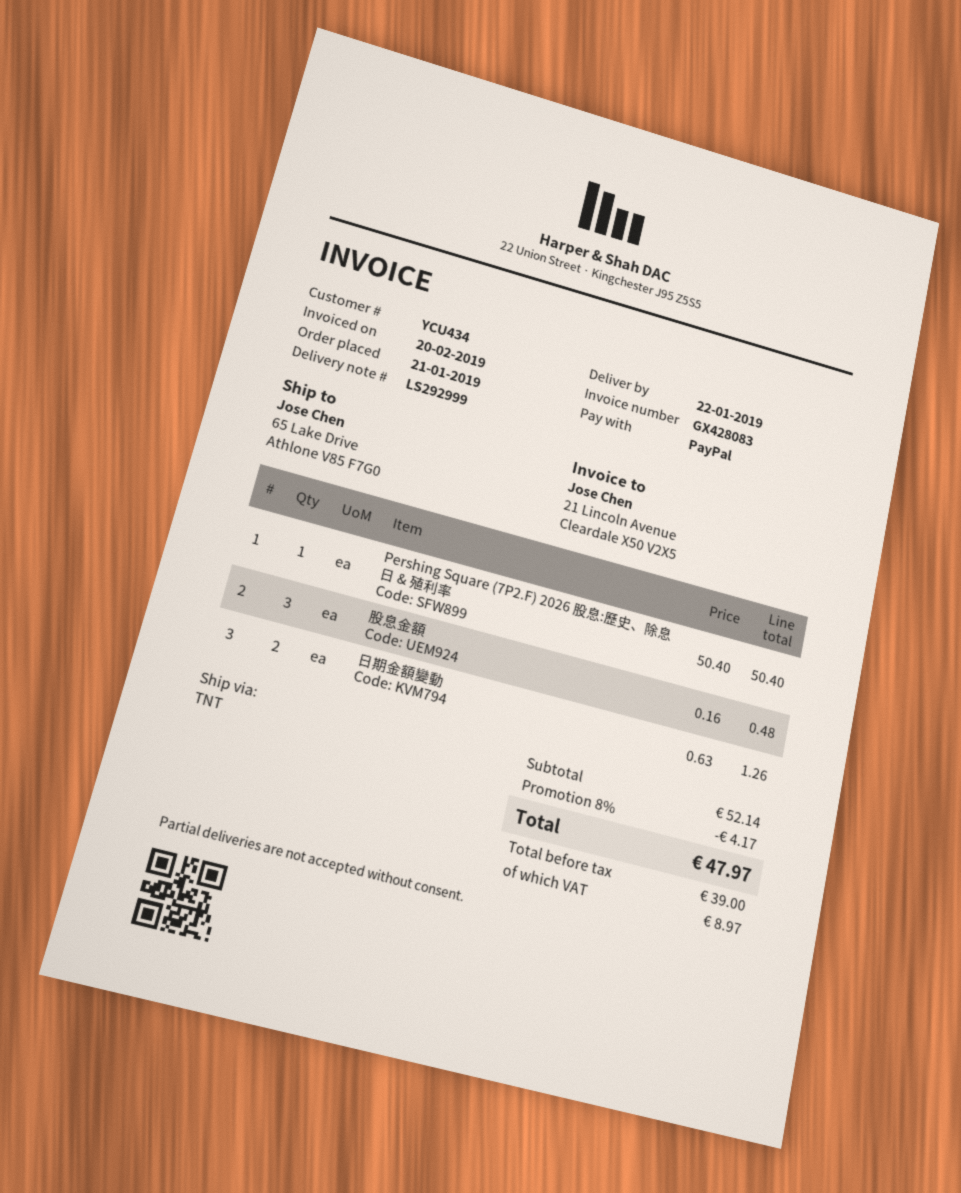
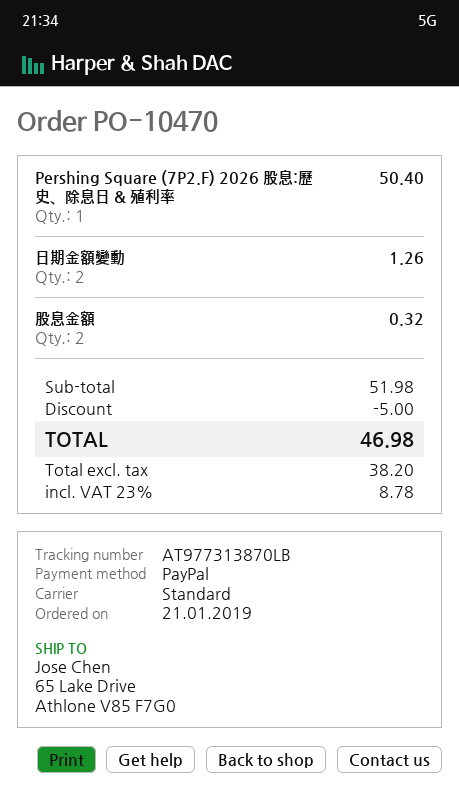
shipping method: TNT -> standard
股息金額: 3 for 0.48 -> 2 for 0.32
subtotal: 52.14 -> 51.98
discount: 4.17 -> 5.00
net: 39.00 -> 38.20
tax: 8.97 -> 8.78
total: 47.97 -> 46.98

